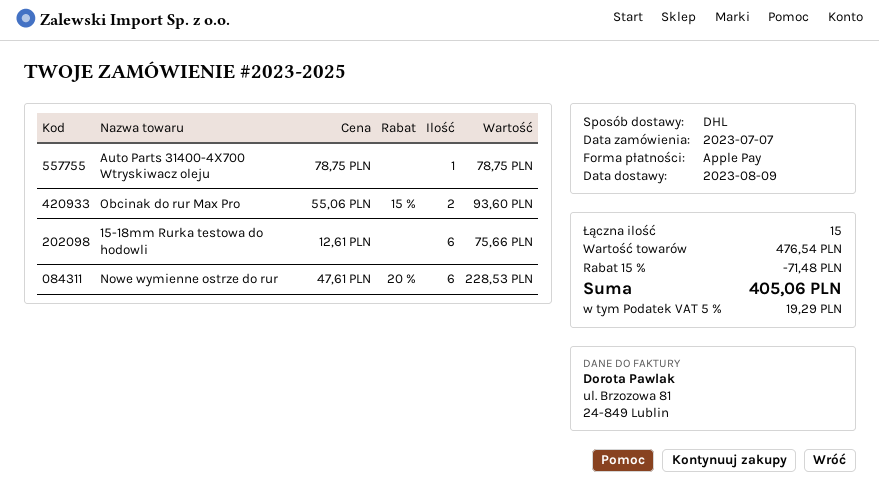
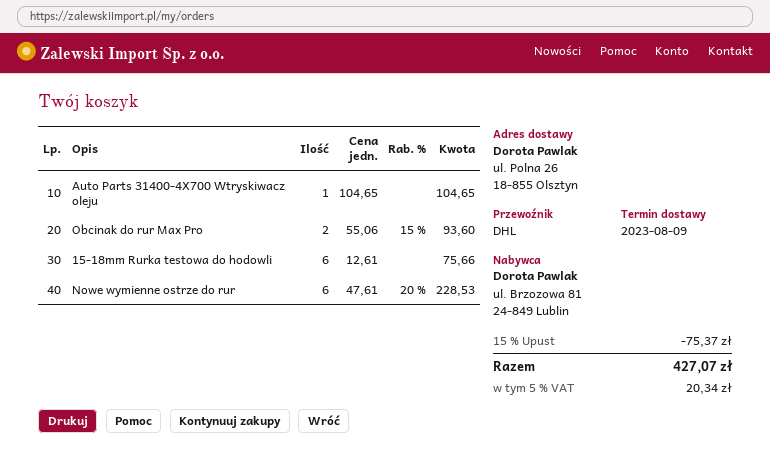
Auto Parts 31400-4X700 Wtryskiwacz oleju: 1 x 78.75 = 78.75 -> 1 x 104.65 = 104.65
discount: 15% = 71.48 -> 15% = 75.37
tax: 5% = 19.29 -> 5% = 20.34
total: 405.06 -> 427.07

